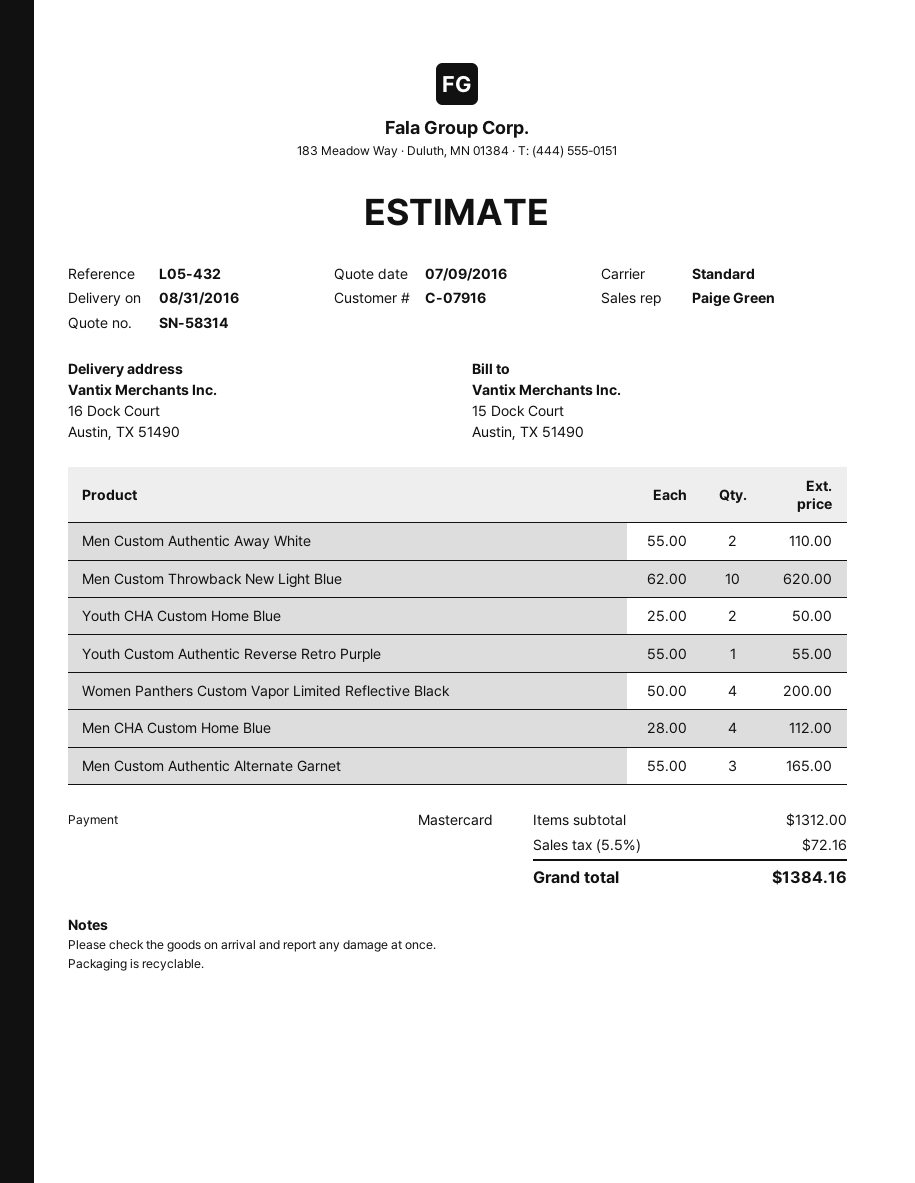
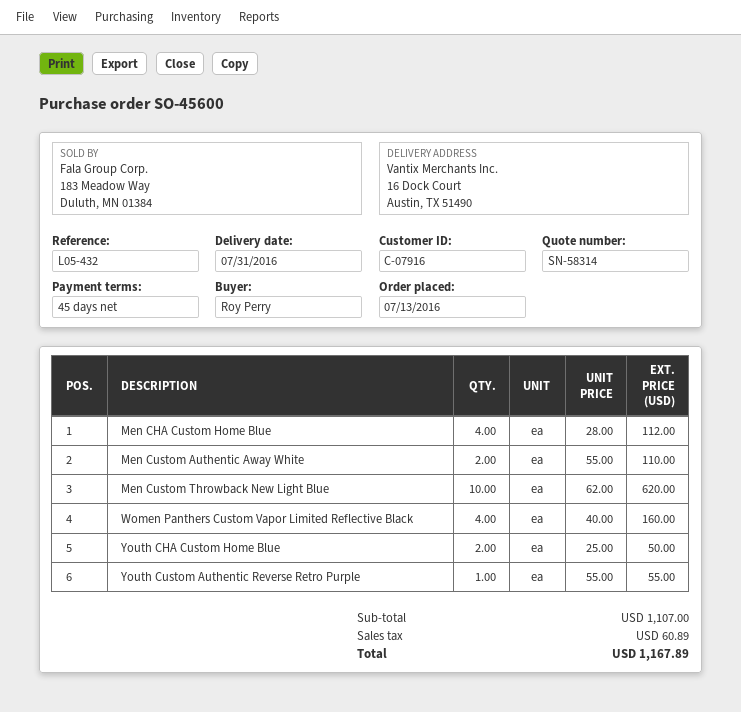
delivery date: 2016-08-31 -> 2016-07-31
Women Panthers Custom Vapor Limited Reflective Black: 4 x 50.00 = 200.00 -> 4 x 40.00 = 160.00
Men Custom Authentic Alternate Garnet: 3 x 55.00 = 165.00 -> none
subtotal: 1312.00 -> 1107.00
tax: 72.16 -> 60.89
total: 1384.16 -> 1167.89

